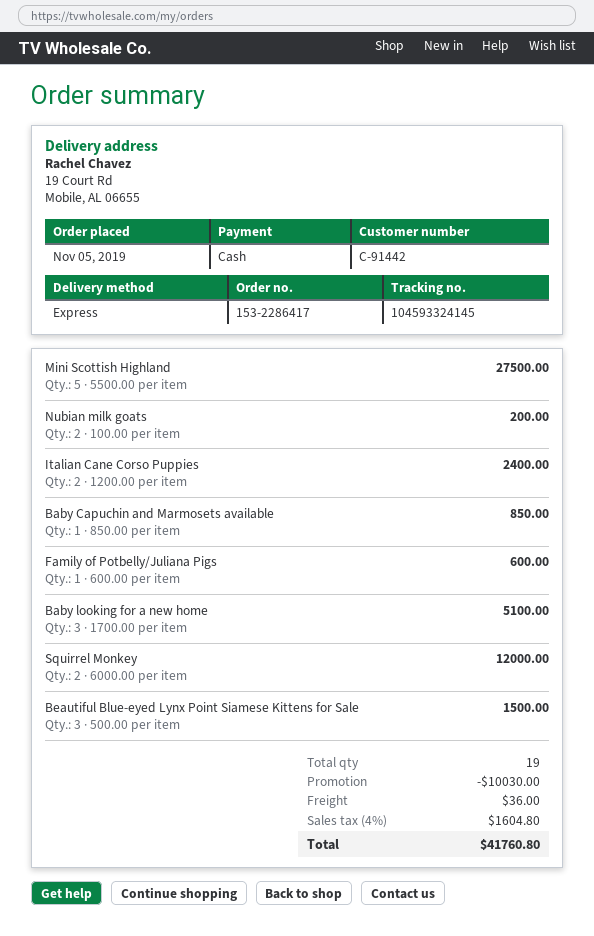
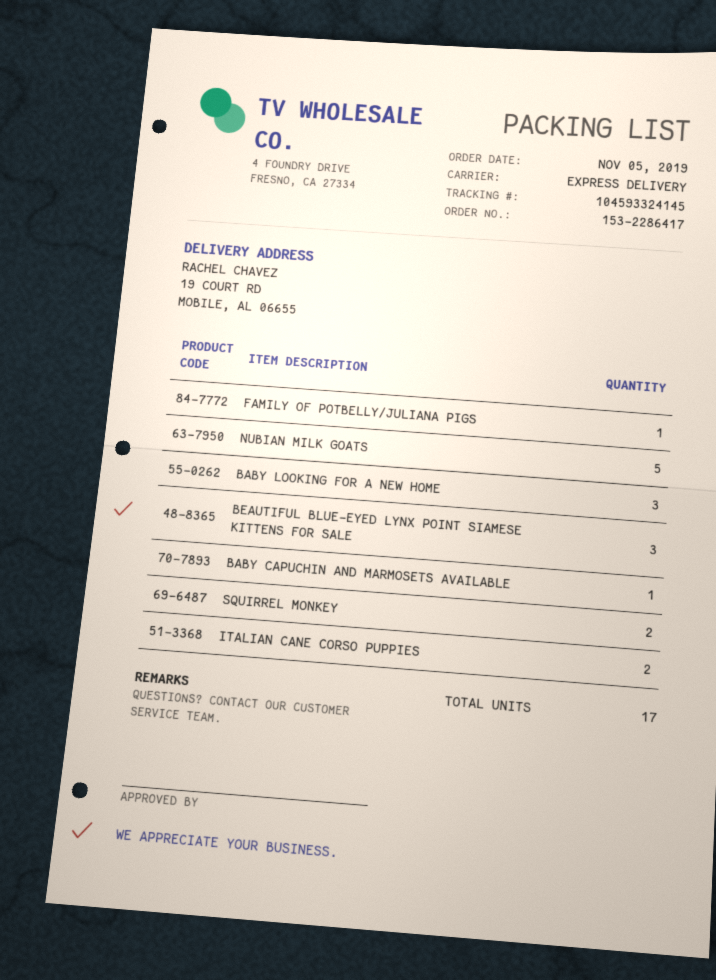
Mini Scottish Highland: 5 -> none
Nubian milk goats: 2 -> 5
total quantity: 19 -> 17

